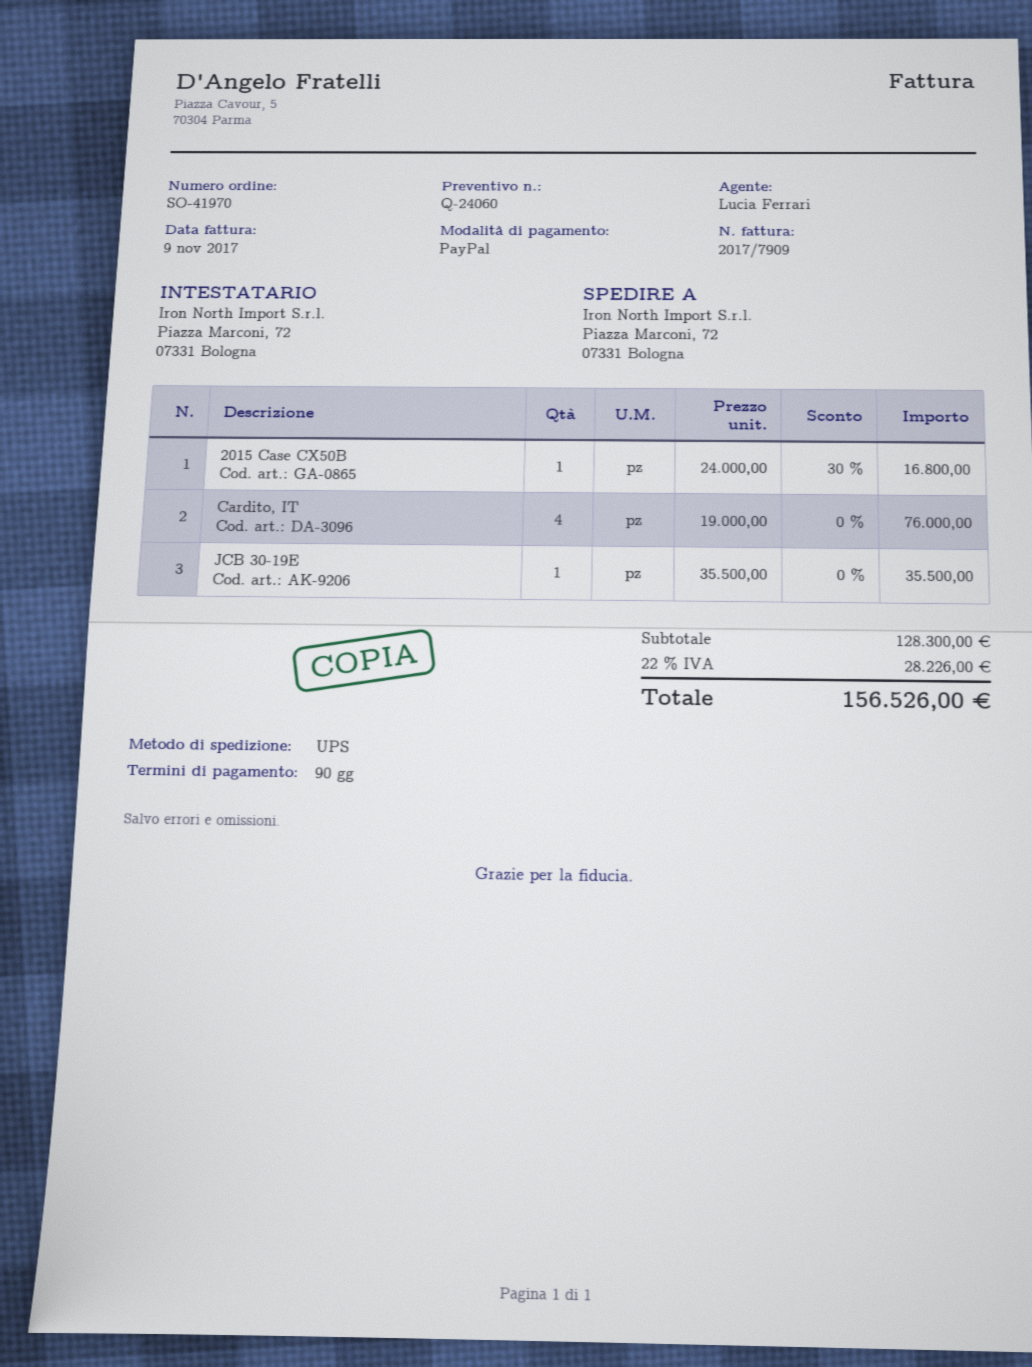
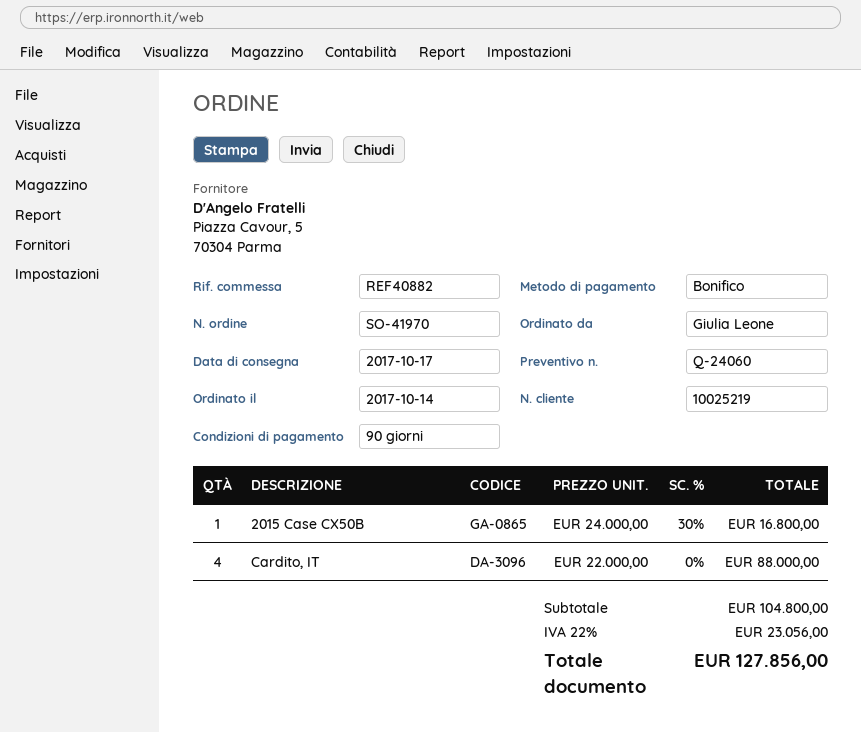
payment method: PayPal -> bank transfer
Cardito, IT: 4 x 19000.00 = 76000.00 -> 4 x 22000.00 = 88000.00
JCB 30-19E: 1 x 35500.00 = 35500.00 -> none
subtotal: 128300.00 -> 104800.00
tax: 22% = 28226.00 -> 22% = 23056.00
total: 156526.00 -> 127856.00

